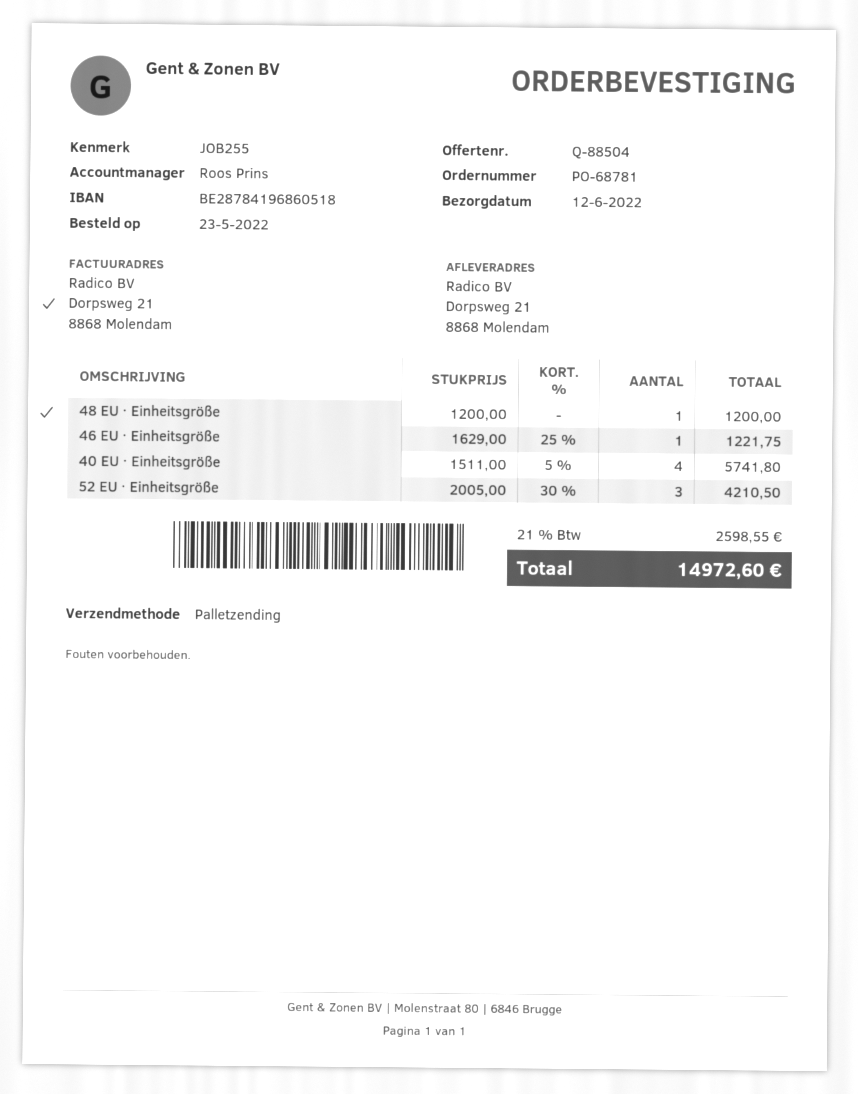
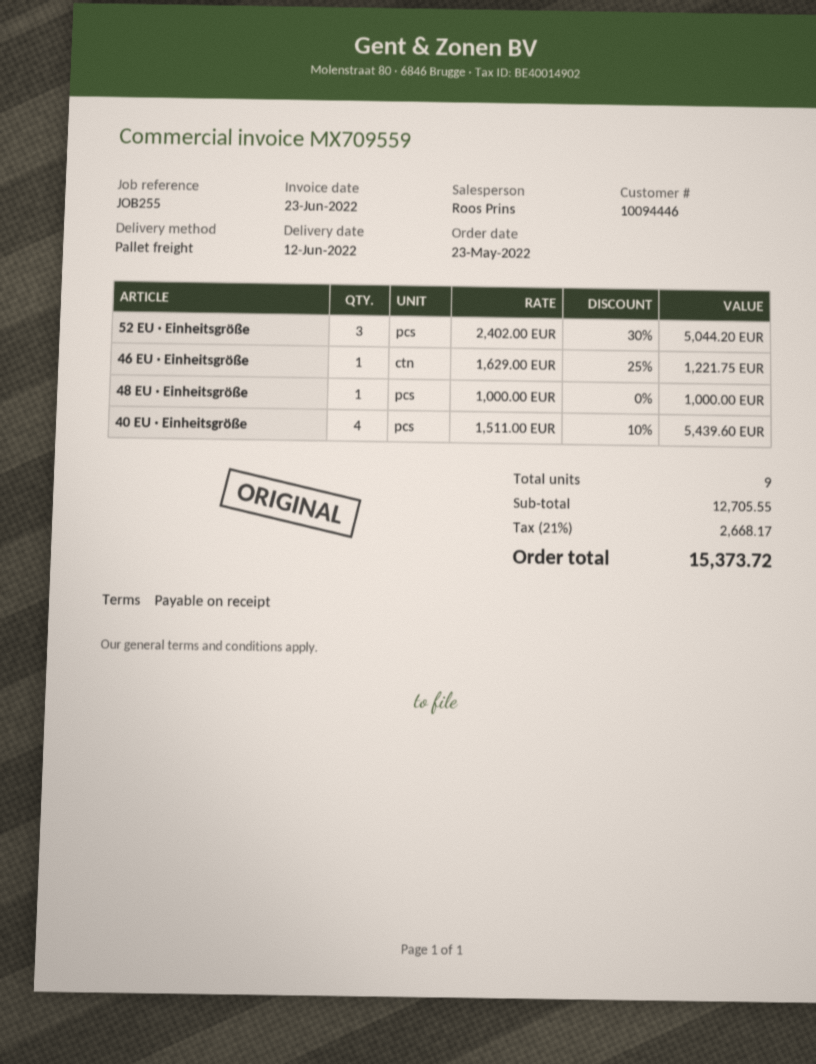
48 EU · Einheitsgröße: 1 x 1200.00 = 1200.00 -> 1 x 1000.00 = 1000.00
40 EU · Einheitsgröße: 4 x 1511.00 - 5% = 5741.80 -> 4 x 1511.00 - 10% = 5439.60
52 EU · Einheitsgröße: 3 x 2005.00 - 30% = 4210.50 -> 3 x 2402.00 - 30% = 5044.20
tax: 21% = 2598.55 -> 21% = 2668.17
total: 14972.60 -> 15373.72

